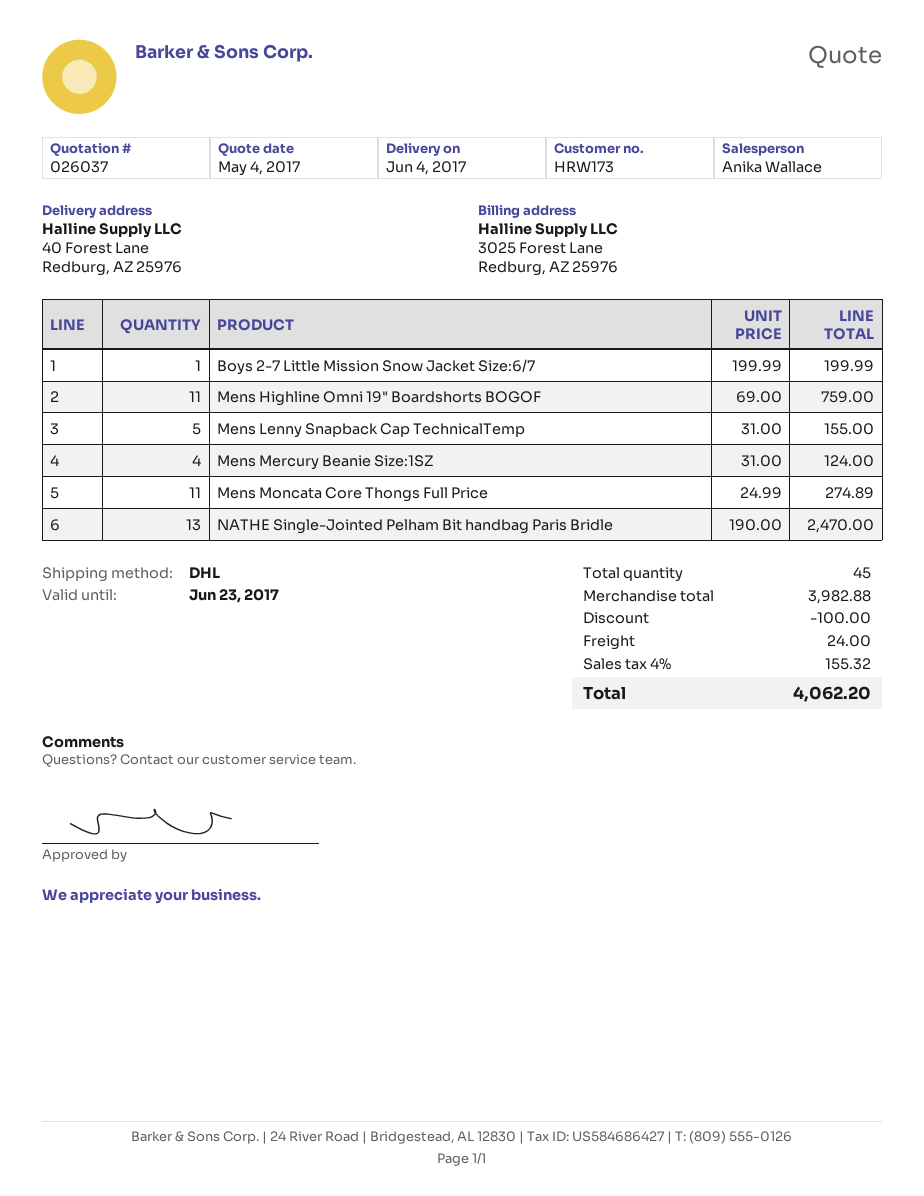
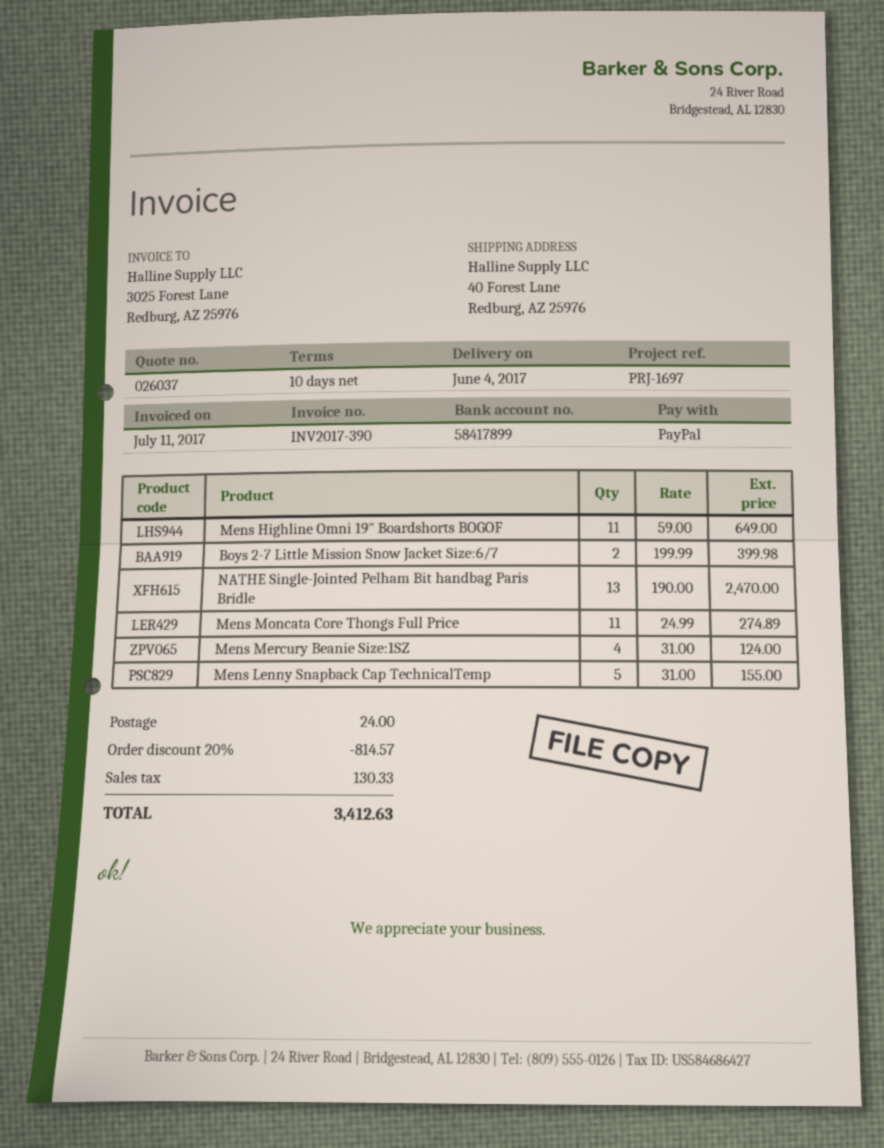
Boys 2-7 Little Mission Snow Jacket Size:6/7: 1 x 199.99 = 199.99 -> 2 x 199.99 = 399.98
Mens Highline Omni 19" Boardshorts BOGOF: 11 x 69.00 = 759.00 -> 11 x 59.00 = 649.00
discount: 100.00 -> 814.57
tax: 155.32 -> 130.33
total: 4062.20 -> 3412.63

